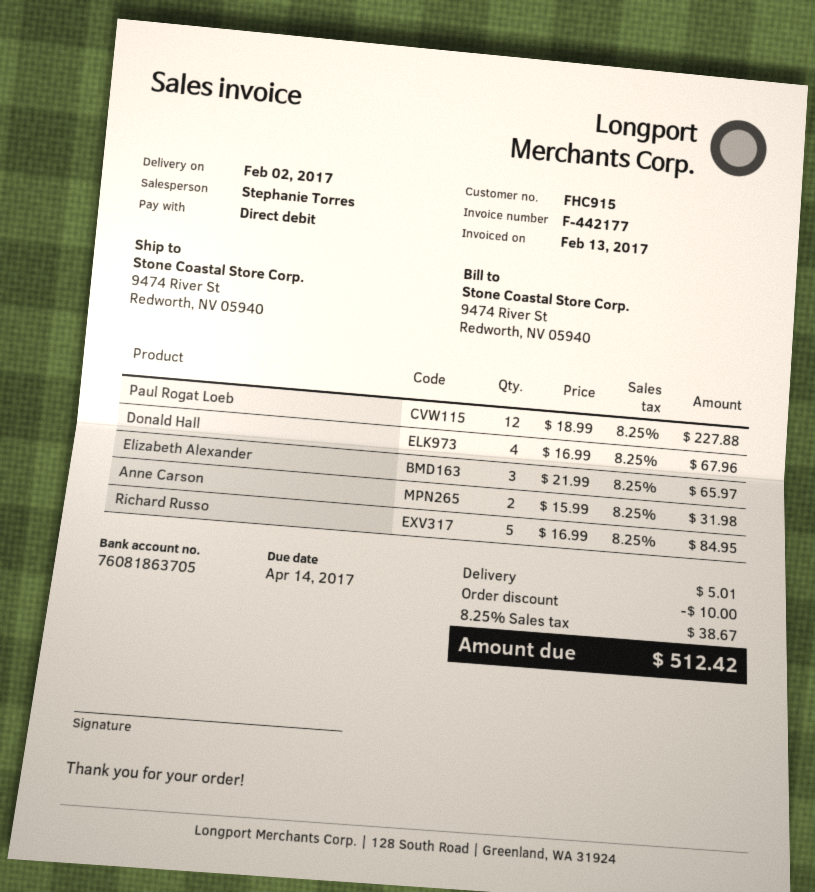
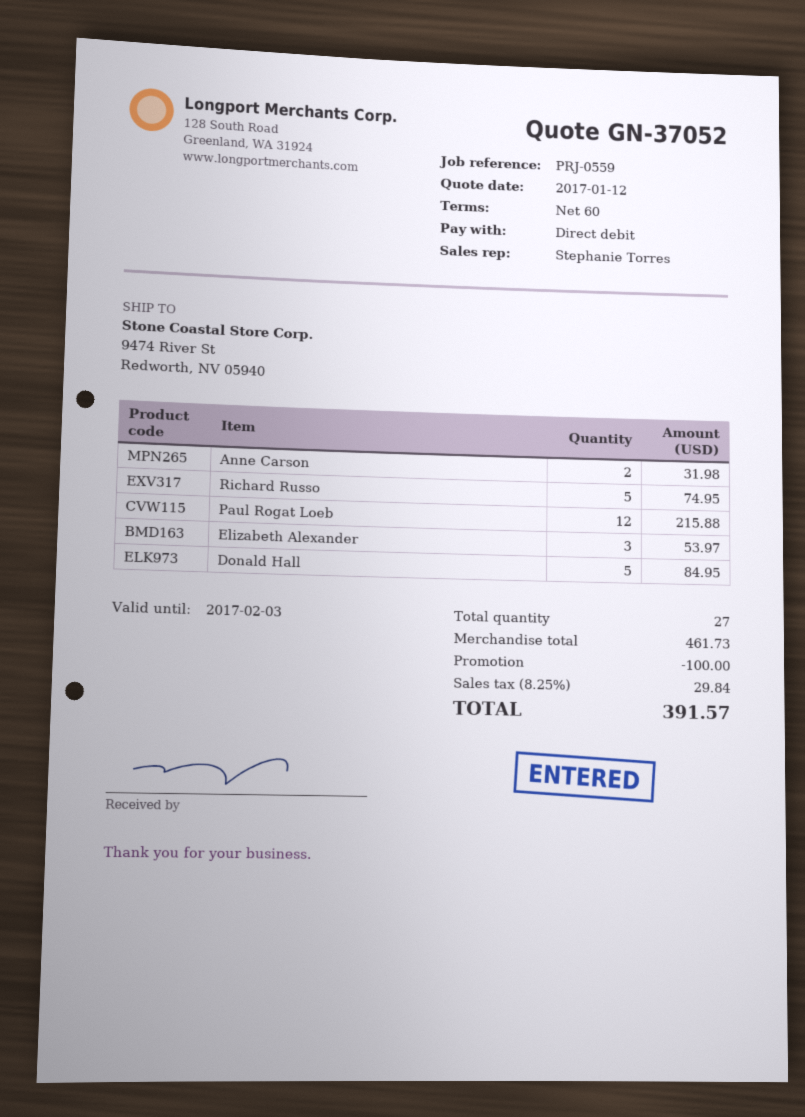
Paul Rogat Loeb: 12 for 227.88 -> 12 for 215.88
Donald Hall: 4 for 67.96 -> 5 for 84.95
Elizabeth Alexander: 3 for 65.97 -> 3 for 53.97
Richard Russo: 5 for 84.95 -> 5 for 74.95
discount: 10.00 -> 100.00
shipping: 5.01 -> none
tax: 8.25% = 38.67 -> 8.25% = 29.84
total: 512.42 -> 391.57

